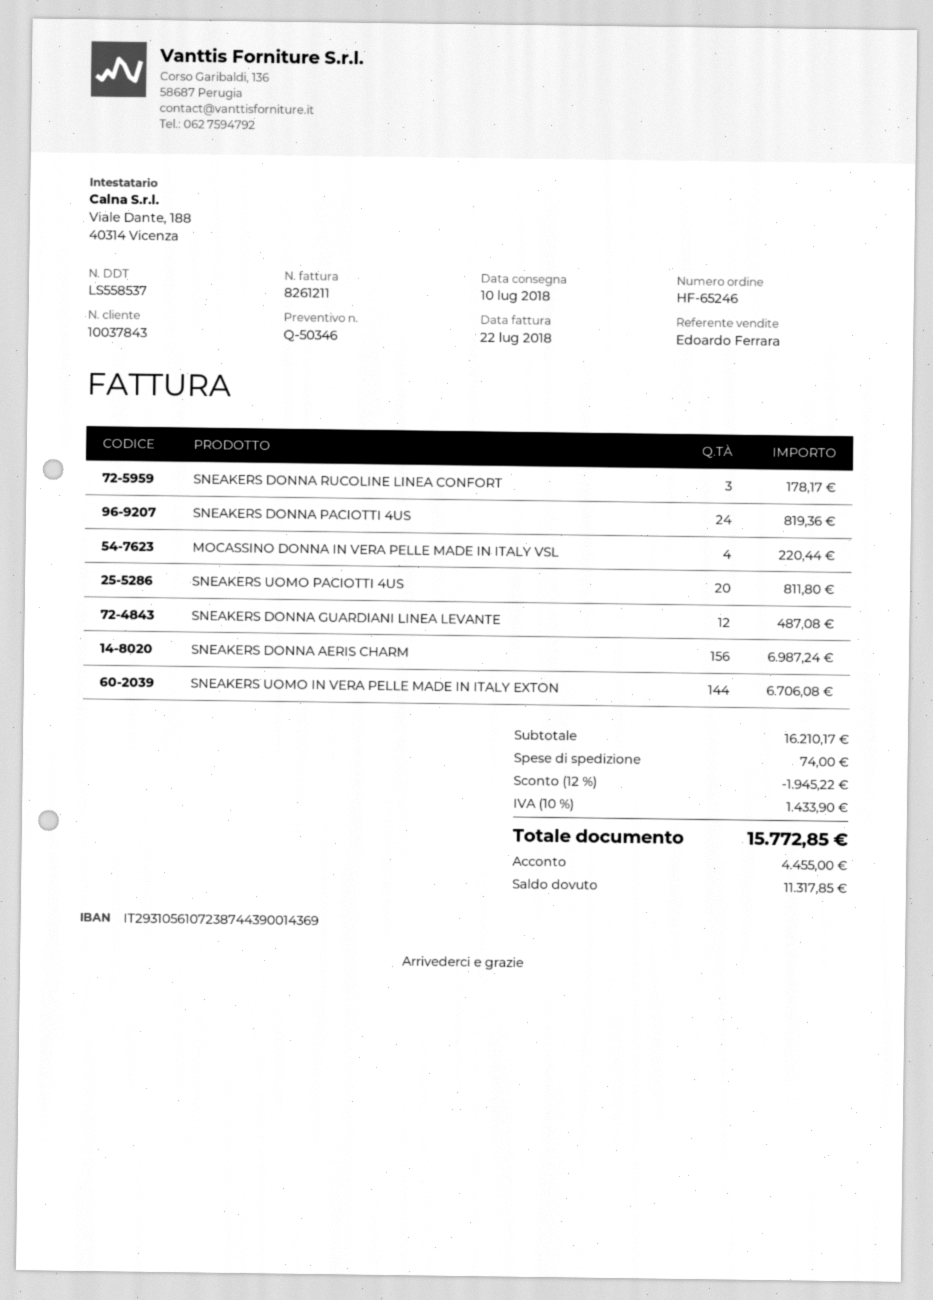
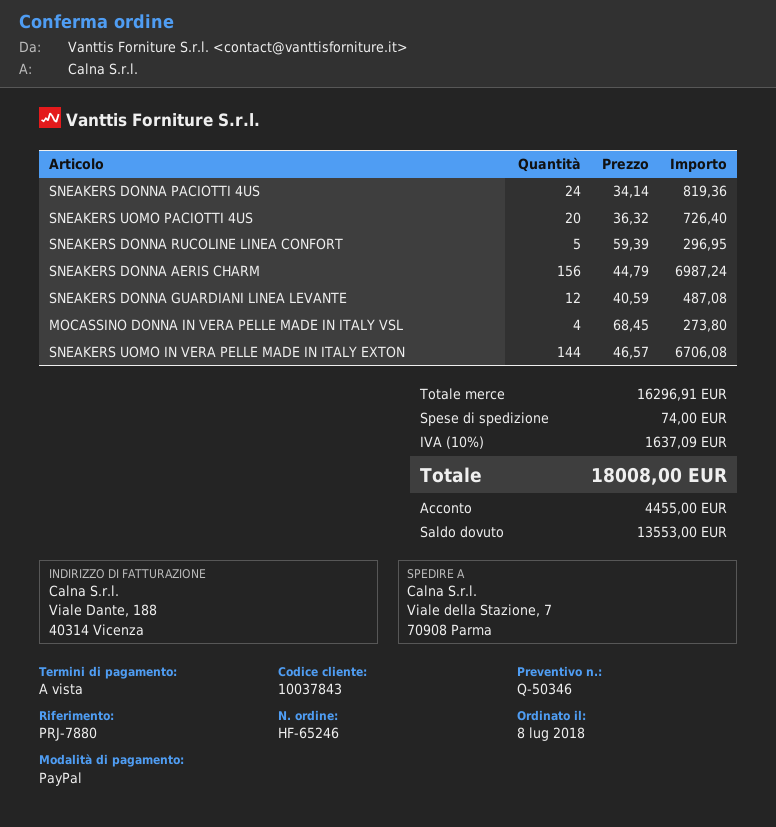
SNEAKERS DONNA RUCOLINE LINEA CONFORT: 3 for 178.17 -> 5 for 296.95
MOCASSINO DONNA IN VERA PELLE MADE IN ITALY VSL: 4 for 220.44 -> 4 for 273.80
SNEAKERS UOMO PACIOTTI 4US: 20 for 811.80 -> 20 for 726.40
subtotal: 16210.17 -> 16296.91
discount: 12% = 1945.22 -> none
tax: 10% = 1433.90 -> 10% = 1637.09
total: 15772.85 -> 18008.00
balance: 11317.85 -> 13553.00

